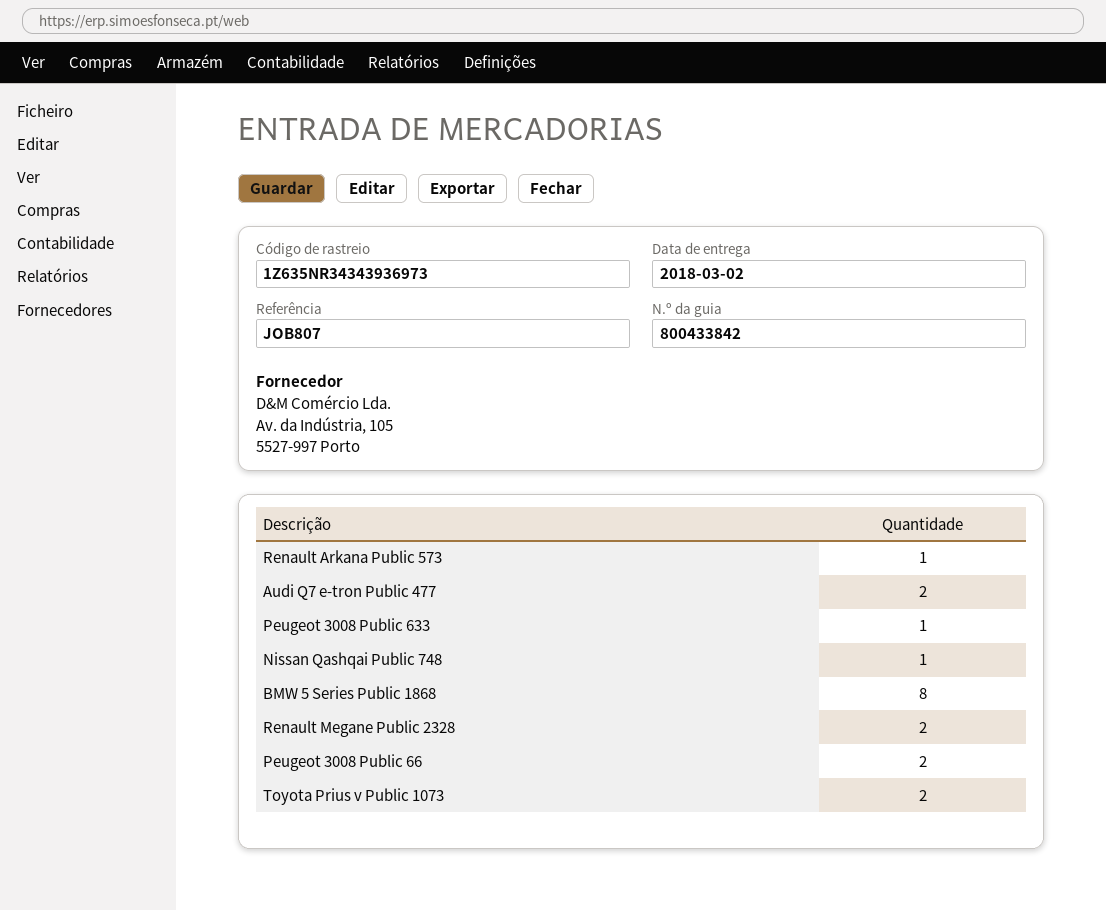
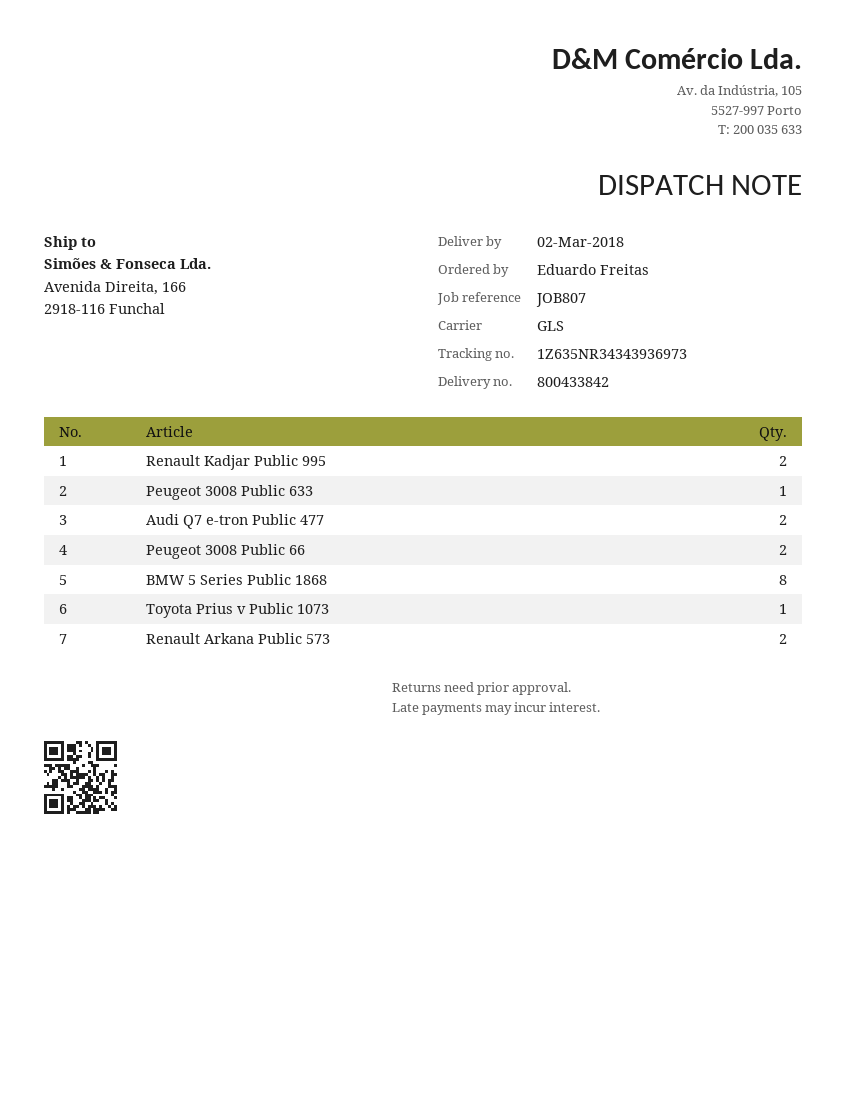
Renault Arkana Public 573: 1 -> 2
Nissan Qashqai Public 748: 1 -> none
Renault Megane Public 2328: 2 -> none
Toyota Prius v Public 1073: 2 -> 1
Renault Kadjar Public 995: none -> 2

